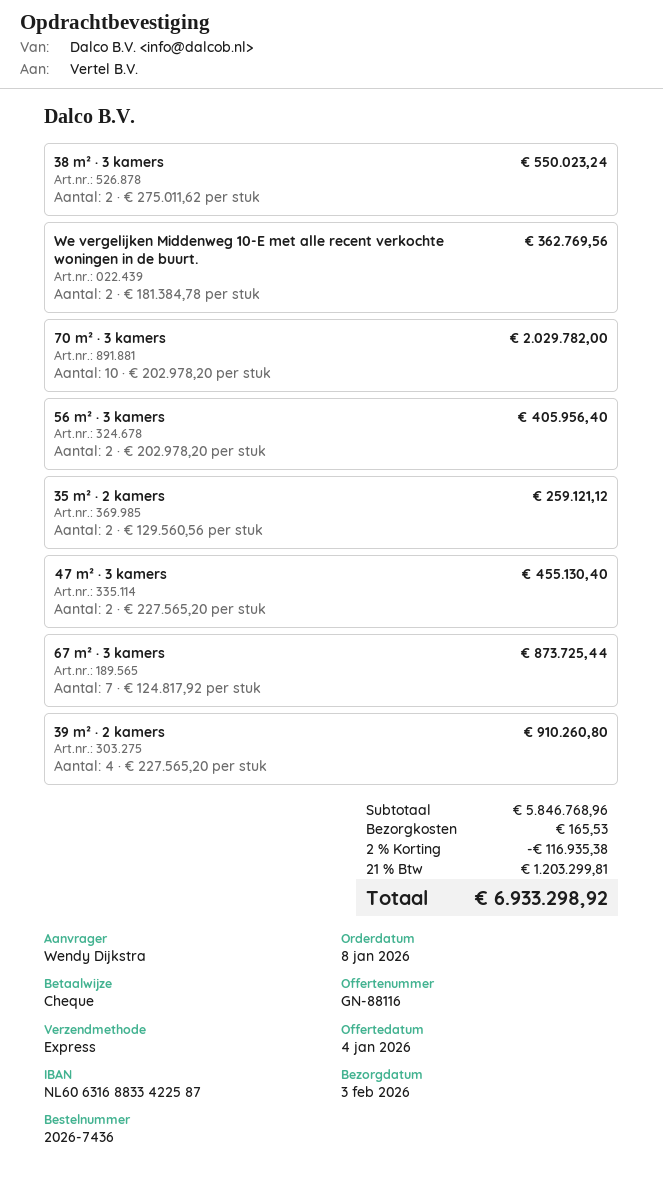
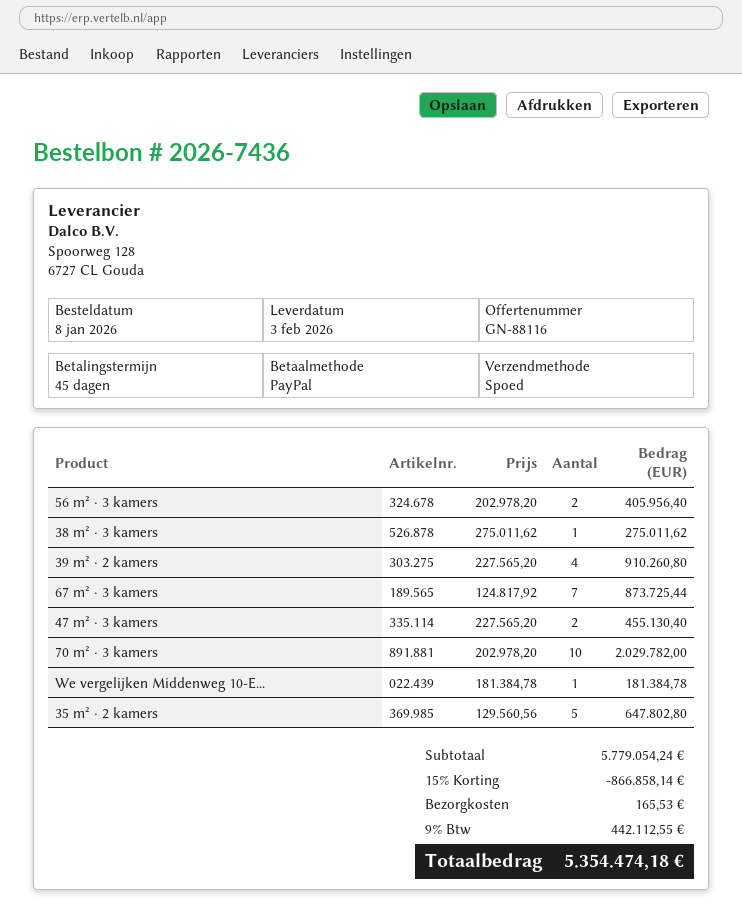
payment method: cheque -> PayPal
38 m² · 3 kamers: 2 x 275011.62 = 550023.24 -> 1 x 275011.62 = 275011.62
We vergelijken Middenweg 10-E met alle recent verkochte woningen in de buurt.: 2 x 181384.78 = 362769.56 -> 1 x 181384.78 = 181384.78
35 m² · 2 kamers: 2 x 129560.56 = 259121.12 -> 5 x 129560.56 = 647802.80
subtotal: 5846768.96 -> 5779054.24
discount: 2% = 116935.38 -> 15% = 866858.14
tax: 21% = 1203299.81 -> 9% = 442112.55
total: 6933298.92 -> 5354474.18

